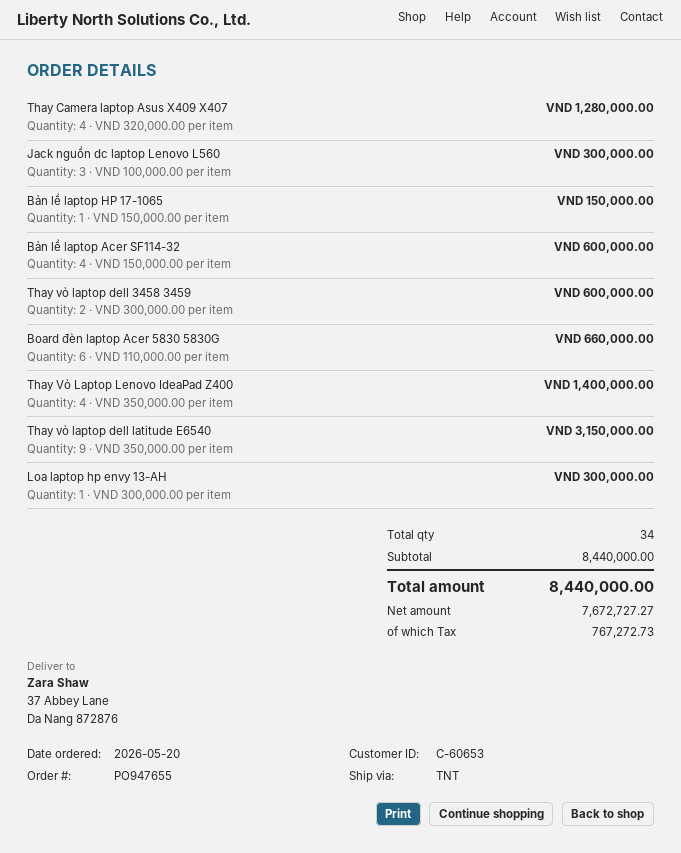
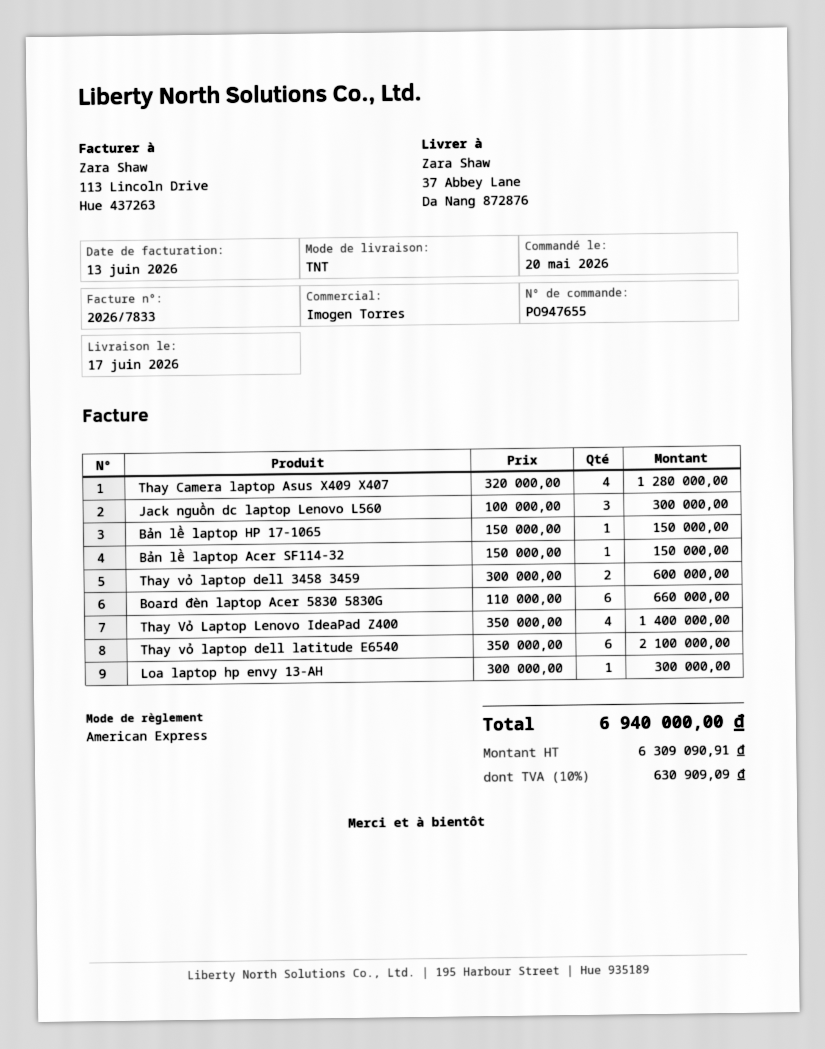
Bản lề laptop Acer SF114-32: 4 x 150000.00 = 600000.00 -> 1 x 150000.00 = 150000.00
Thay vỏ laptop dell latitude E6540: 9 x 350000.00 = 3150000.00 -> 6 x 350000.00 = 2100000.00
net: 7672727.27 -> 6309090.91
tax: 767272.73 -> 630909.09
total: 8440000.00 -> 6940000.00

